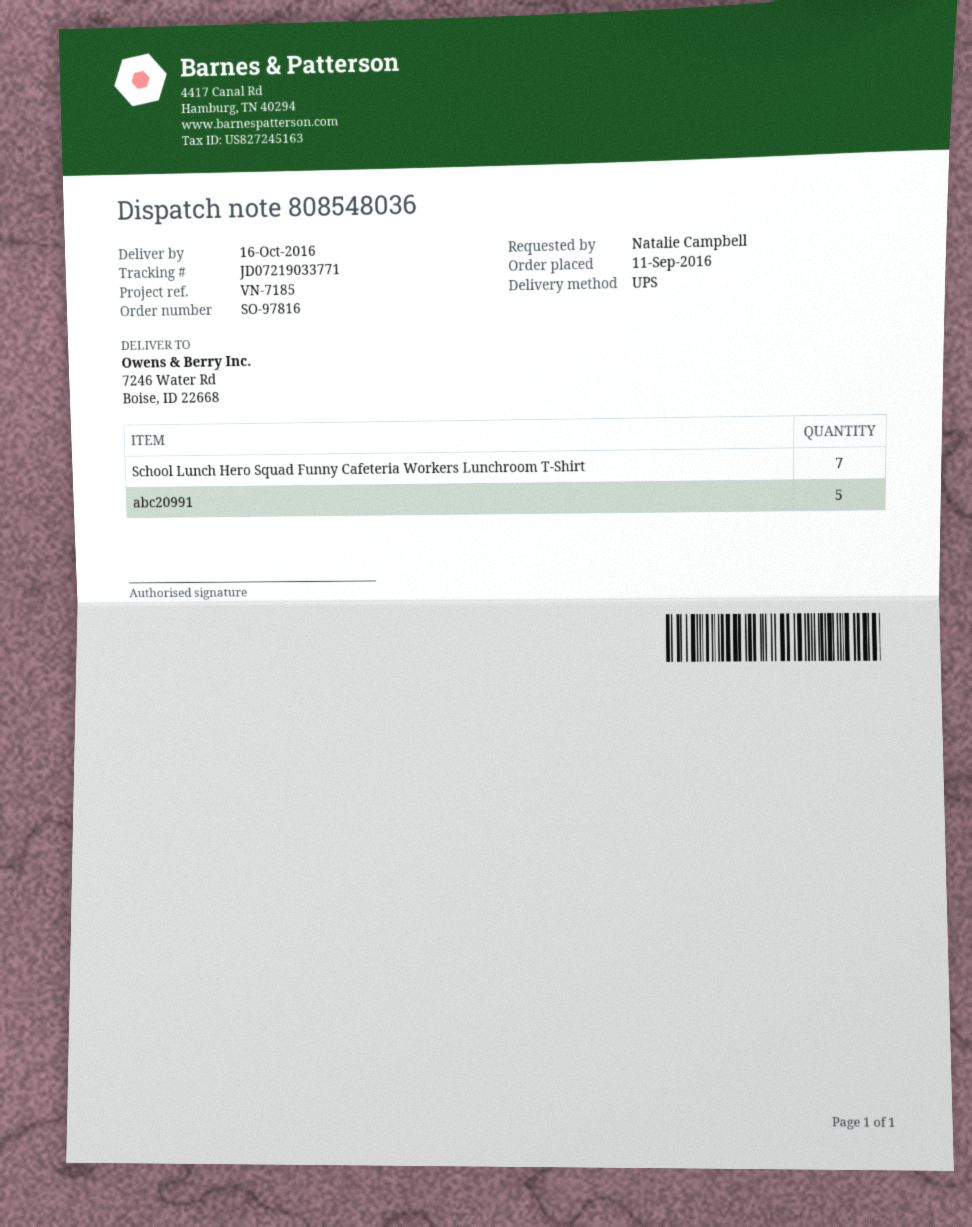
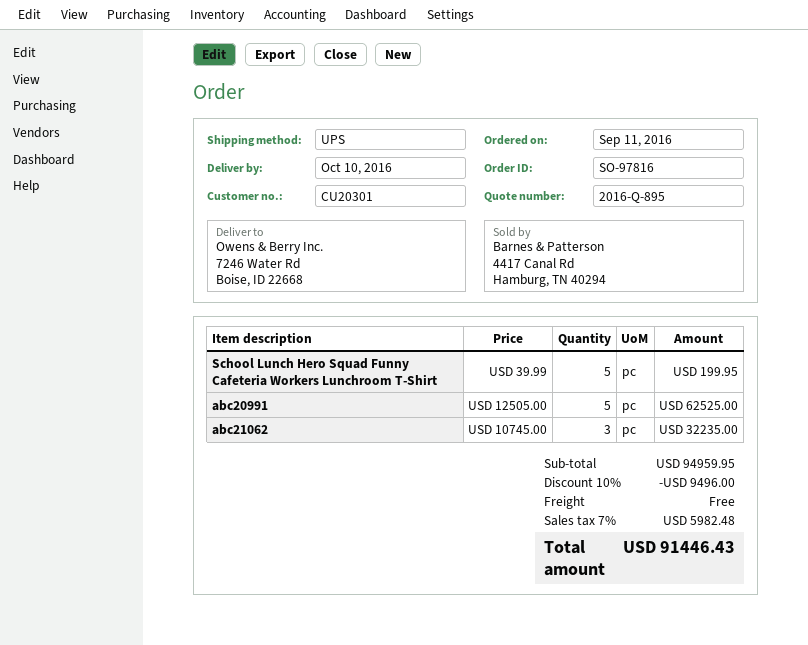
delivery date: 2016-10-16 -> 2016-10-10
School Lunch Hero Squad Funny Cafeteria Workers Lunchroom T-Shirt: 7 -> 5
abc21062: none -> 3

